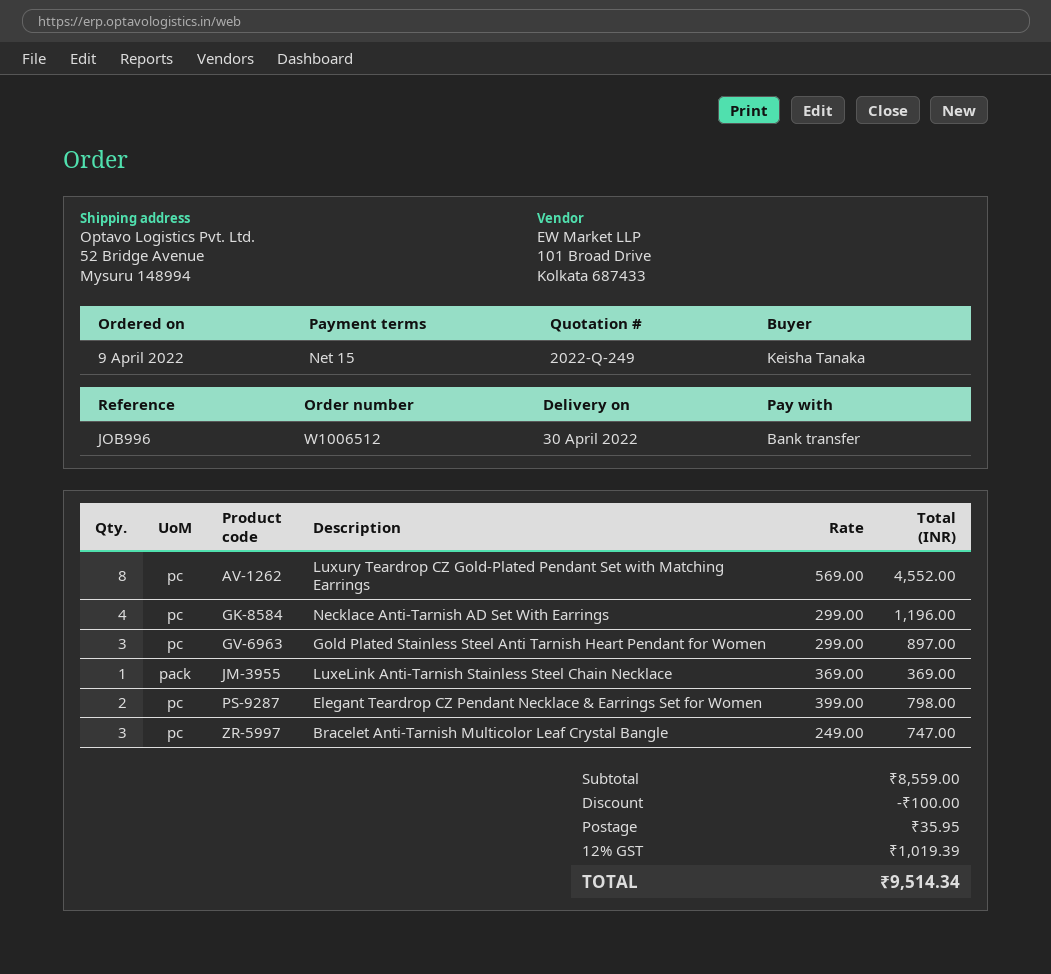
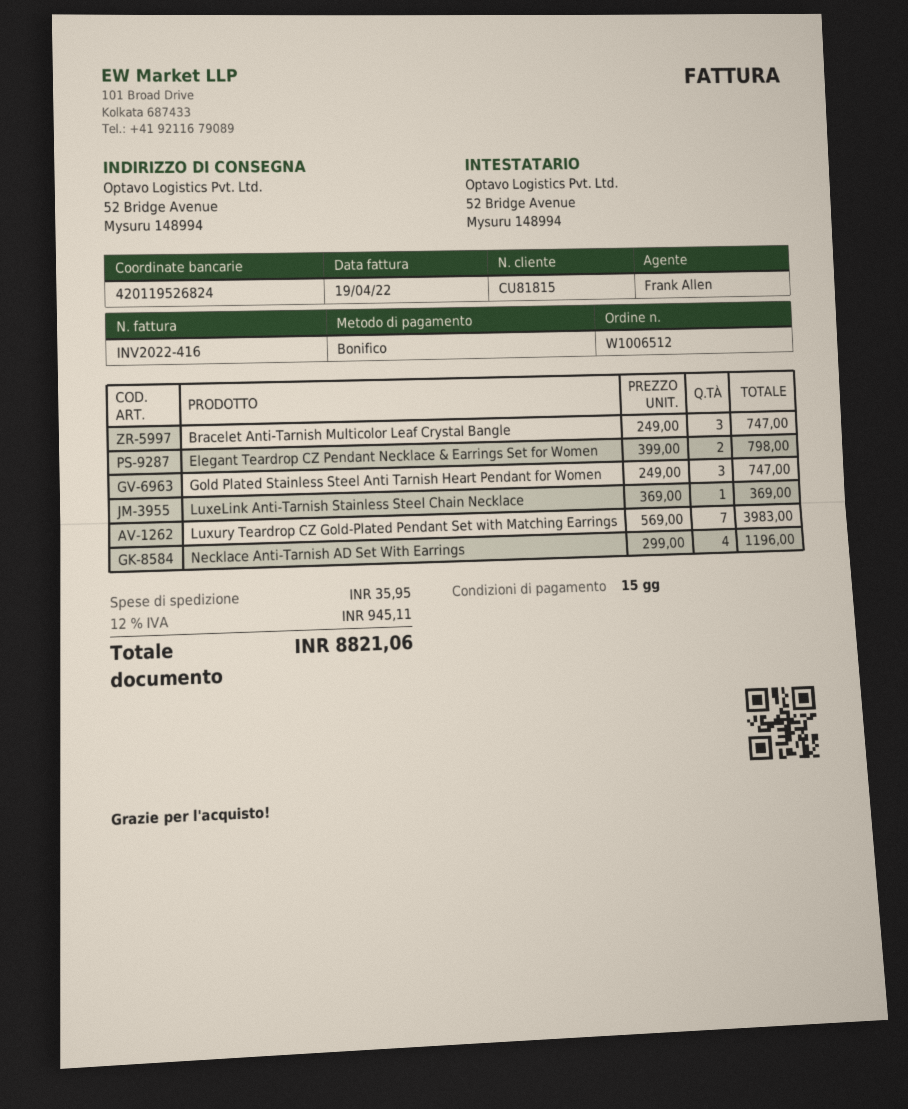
Luxury Teardrop CZ Gold-Plated Pendant Set with Matching Earrings: 8 x 569.00 = 4552.00 -> 7 x 569.00 = 3983.00
Gold Plated Stainless Steel Anti Tarnish Heart Pendant for Women: 3 x 299.00 = 897.00 -> 3 x 249.00 = 747.00
discount: 100.00 -> none
tax: 12% = 1019.39 -> 12% = 945.11
total: 9514.34 -> 8821.06

